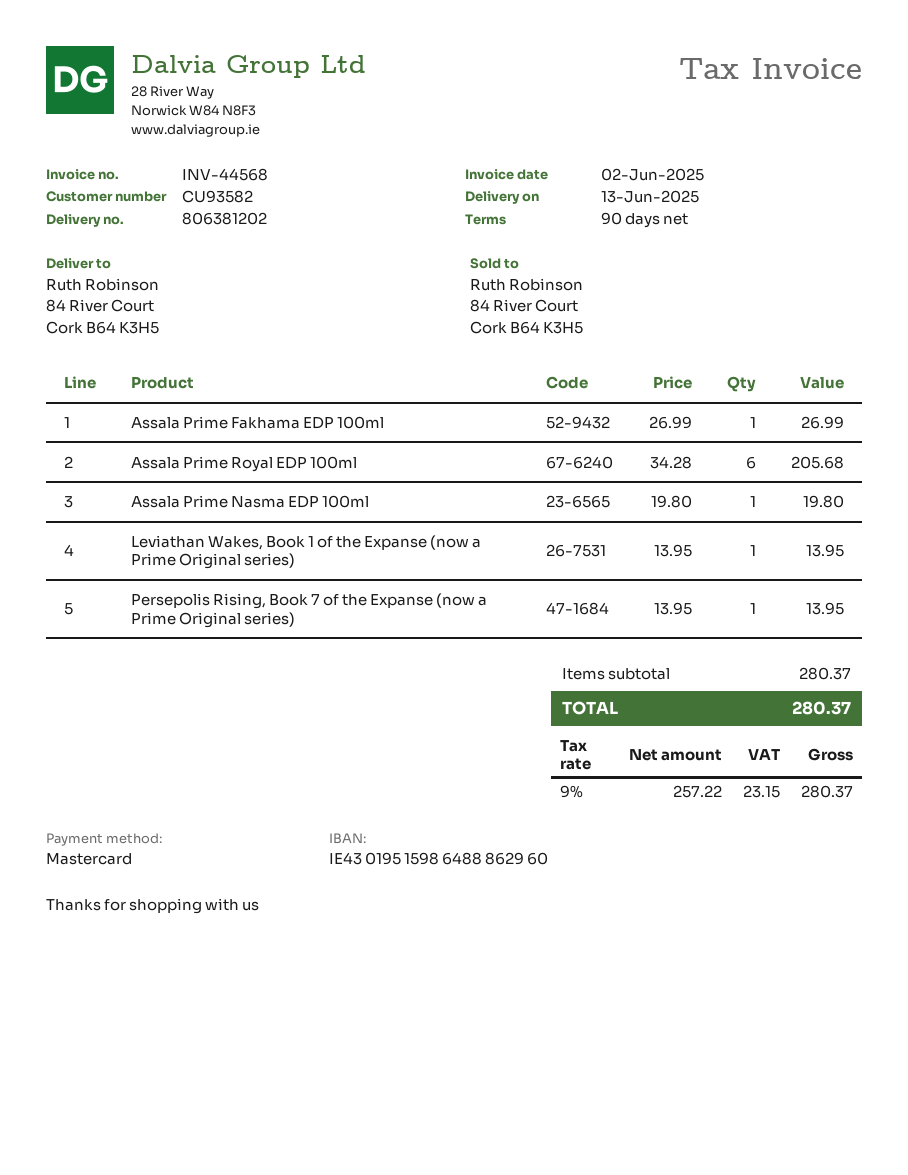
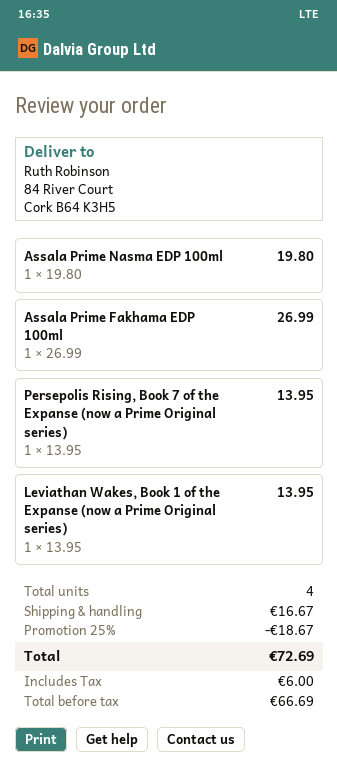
Assala Prime Royal EDP 100ml: 6 x 34.28 = 205.68 -> none
discount: none -> 25% = 18.67
shipping: none -> 16.67
net: 257.22 -> 66.69
tax: 23.15 -> 6.00
total: 280.37 -> 72.69

